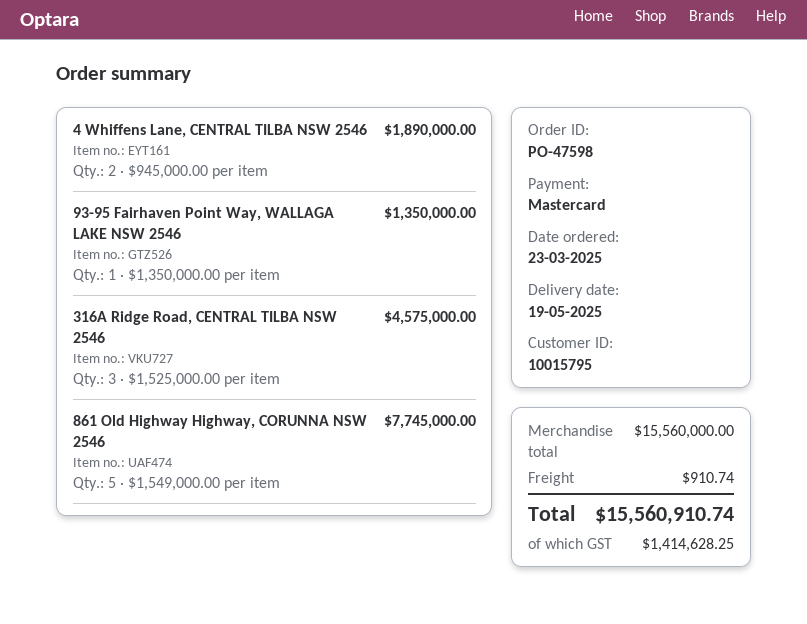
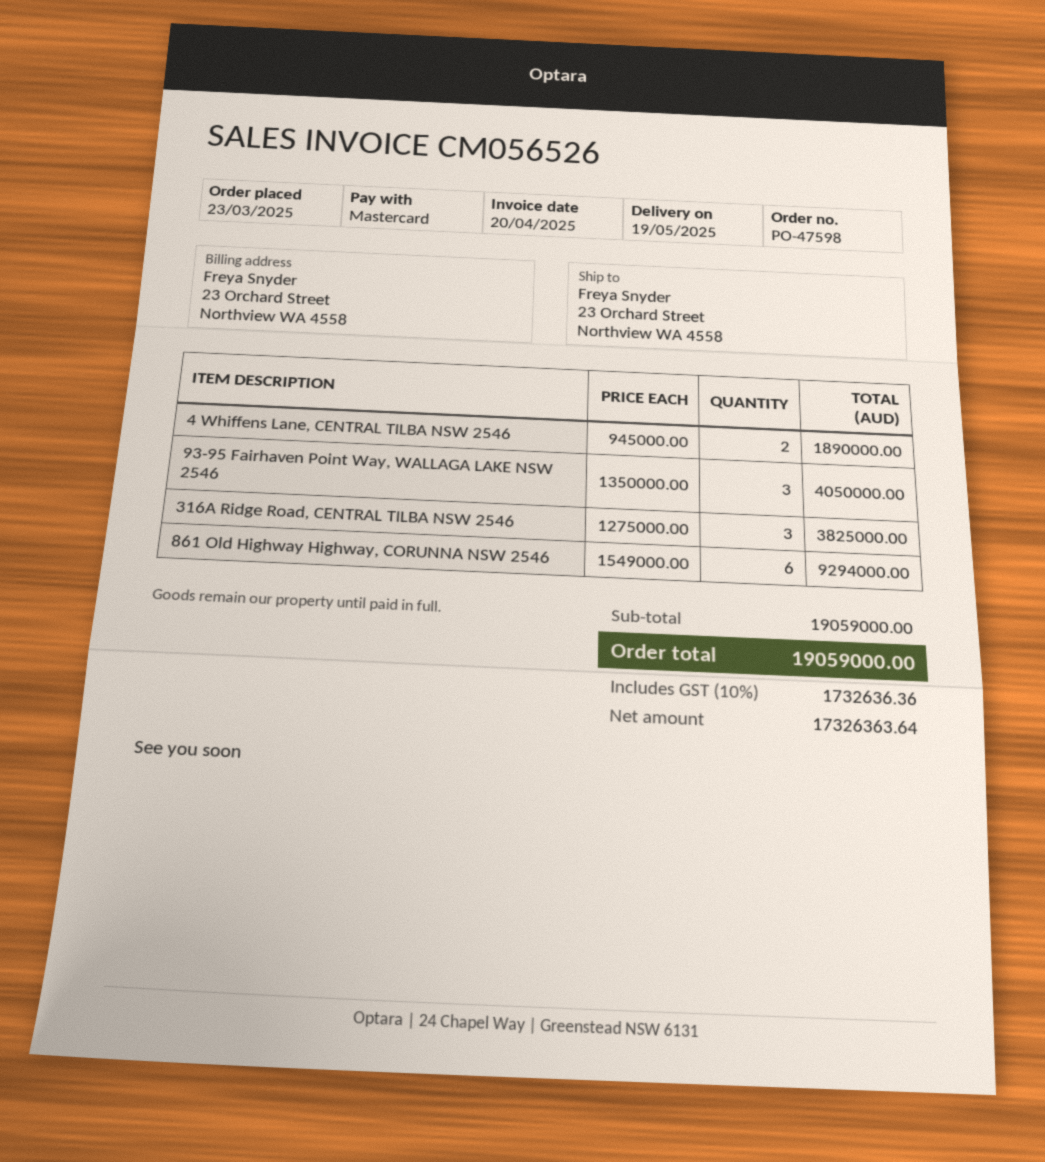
93-95 Fairhaven Point Way, WALLAGA LAKE NSW 2546: 1 x 1350000.00 = 1350000.00 -> 3 x 1350000.00 = 4050000.00
316A Ridge Road, CENTRAL TILBA NSW 2546: 3 x 1525000.00 = 4575000.00 -> 3 x 1275000.00 = 3825000.00
861 Old Highway Highway, CORUNNA NSW 2546: 5 x 1549000.00 = 7745000.00 -> 6 x 1549000.00 = 9294000.00
subtotal: 15560000.00 -> 19059000.00
shipping: 910.74 -> none
tax: 1414628.25 -> 1732636.36
total: 15560910.74 -> 19059000.00

